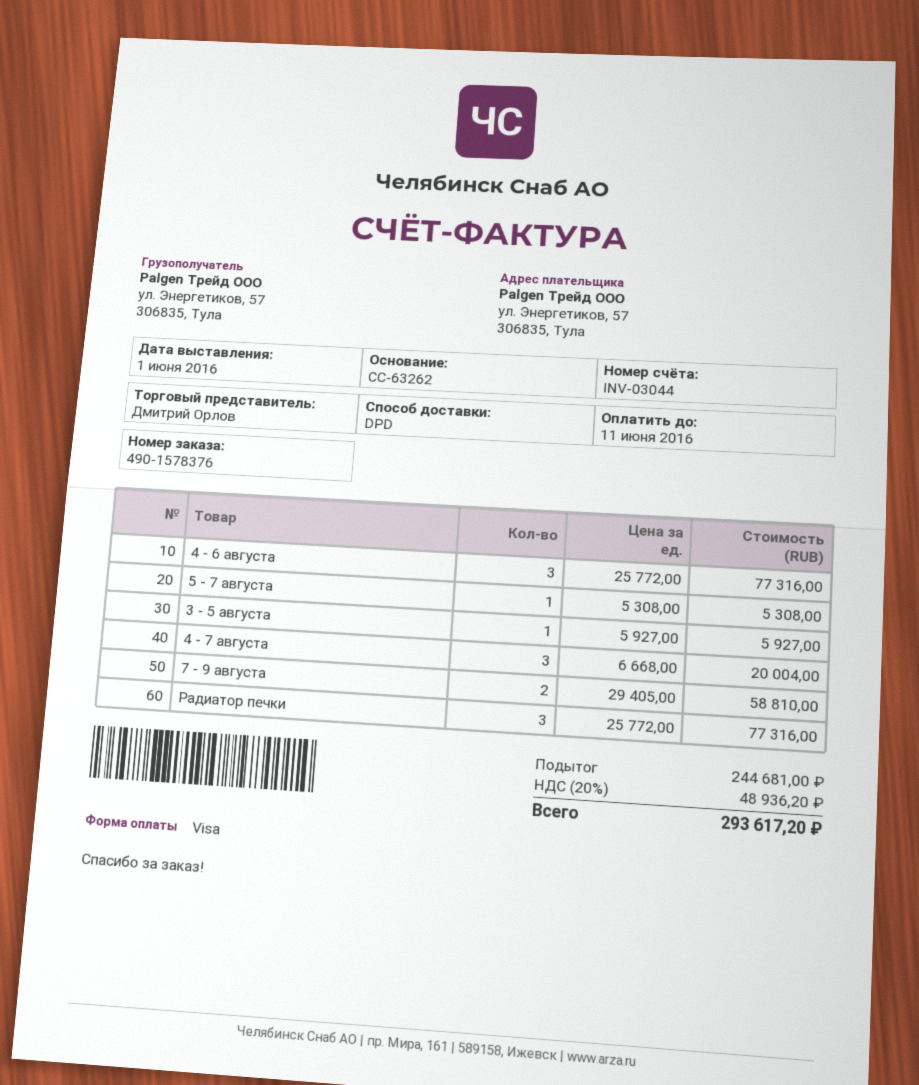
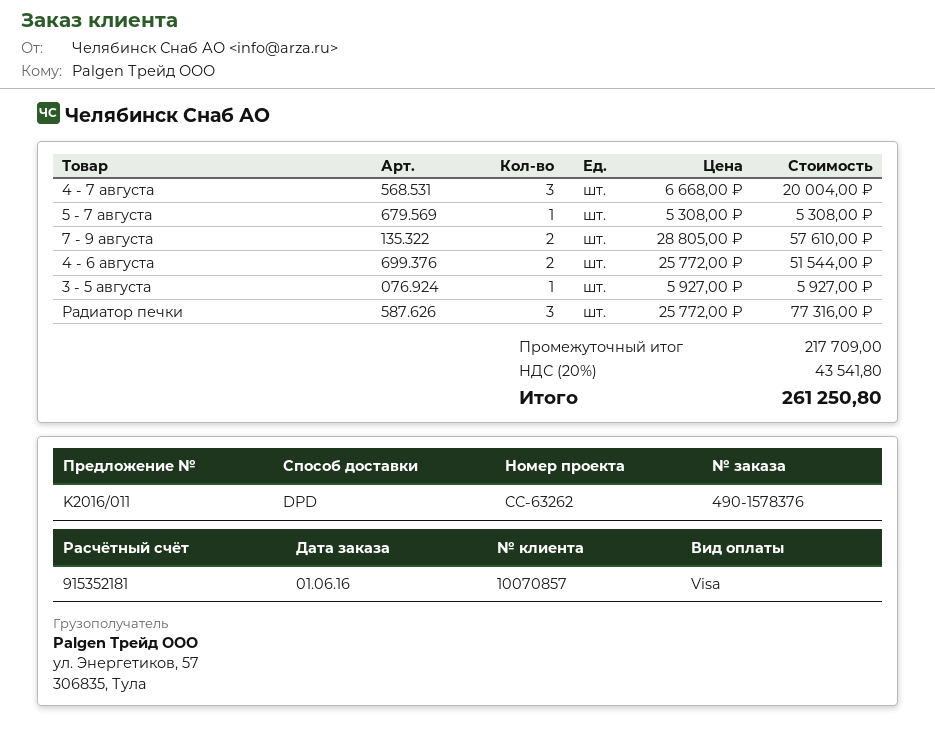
4 - 6 августа: 3 x 25772.00 = 77316.00 -> 2 x 25772.00 = 51544.00
7 - 9 августа: 2 x 29405.00 = 58810.00 -> 2 x 28805.00 = 57610.00
subtotal: 244681.00 -> 217709.00
tax: 20% = 48936.20 -> 20% = 43541.80
total: 293617.20 -> 261250.80

